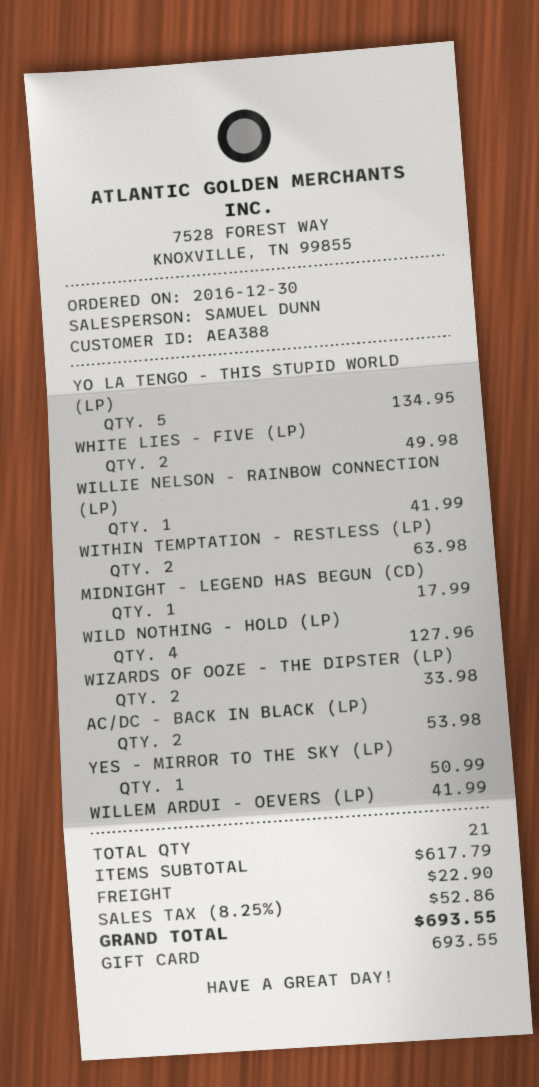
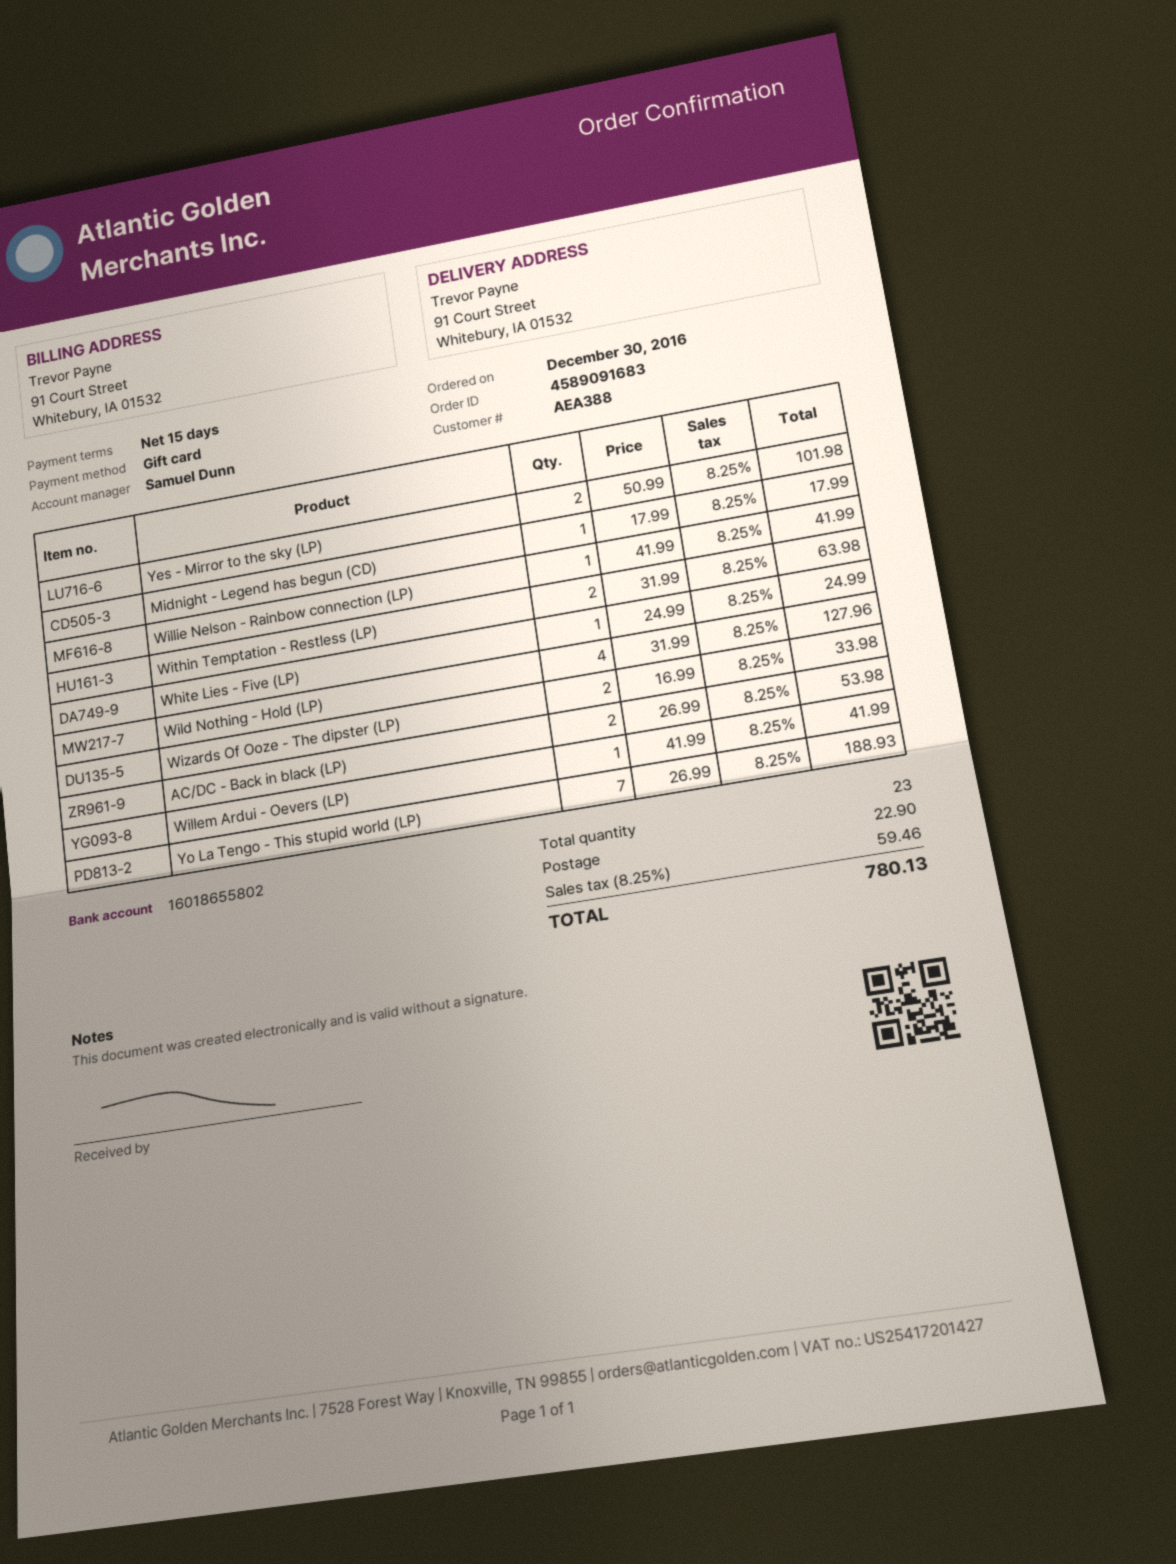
YO LA TENGO - THIS STUPID WORLD (LP): 5 for 134.95 -> 7 for 188.93
WHITE LIES - FIVE (LP): 2 for 49.98 -> 1 for 24.99
YES - MIRROR TO THE SKY (LP): 1 for 50.99 -> 2 for 101.98
total quantity: 21 -> 23
tax: 8.25% = 52.86 -> 8.25% = 59.46
total: 693.55 -> 780.13

